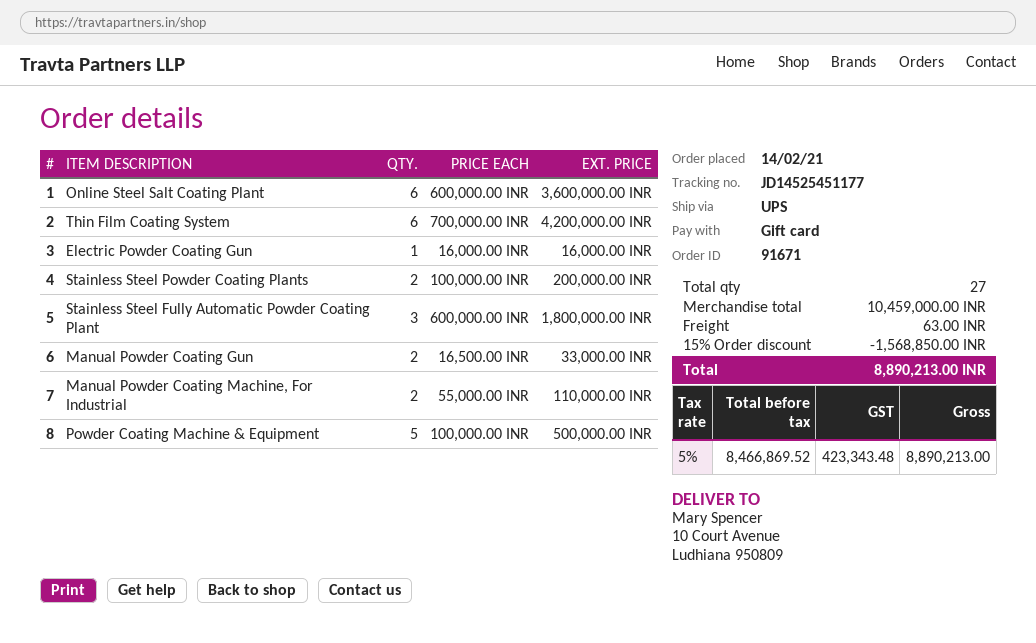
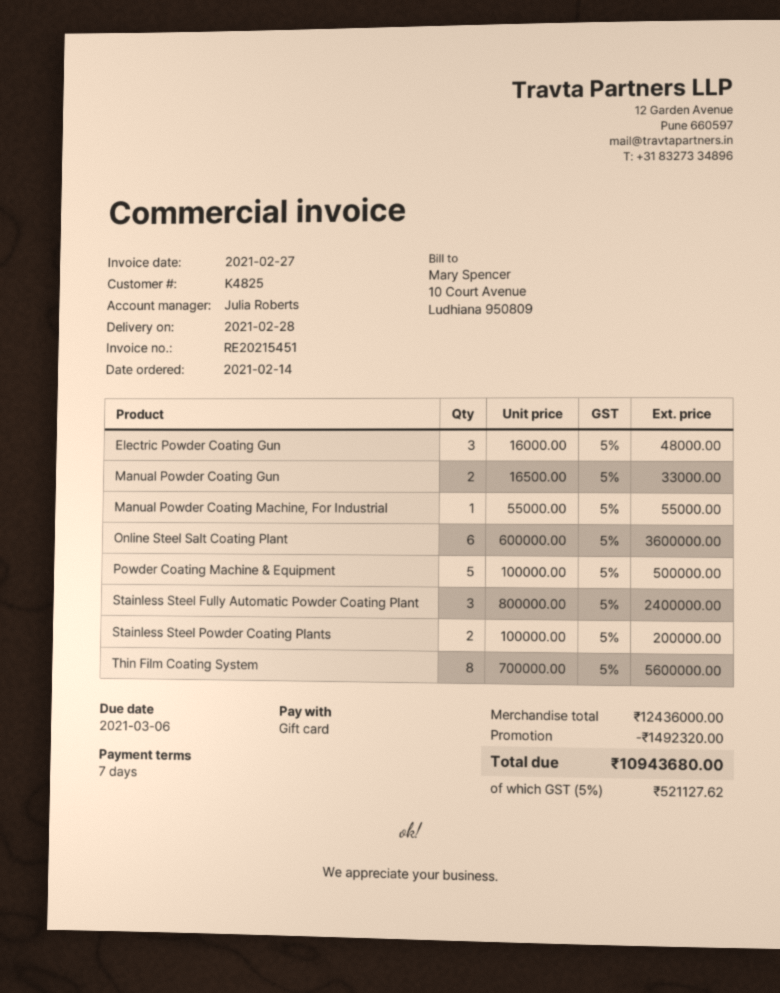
Thin Film Coating System: 6 x 700000.00 = 4200000.00 -> 8 x 700000.00 = 5600000.00
Electric Powder Coating Gun: 1 x 16000.00 = 16000.00 -> 3 x 16000.00 = 48000.00
Stainless Steel Fully Automatic Powder Coating Plant: 3 x 600000.00 = 1800000.00 -> 3 x 800000.00 = 2400000.00
Manual Powder Coating Machine, For Industrial: 2 x 55000.00 = 110000.00 -> 1 x 55000.00 = 55000.00
subtotal: 10459000.00 -> 12436000.00
discount: 1568850.00 -> 1492320.00
shipping: 63.00 -> none
tax: 5% = 423343.48 -> 5% = 521127.62
total: 8890213.00 -> 10943680.00

